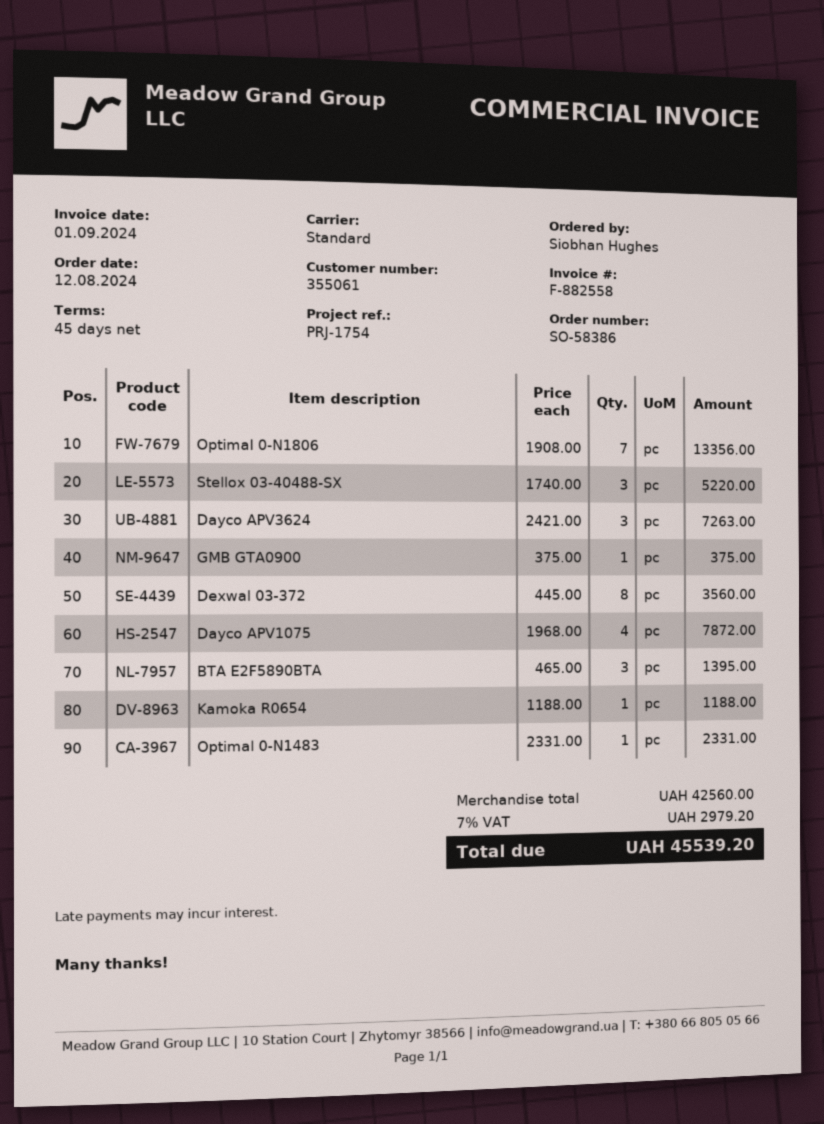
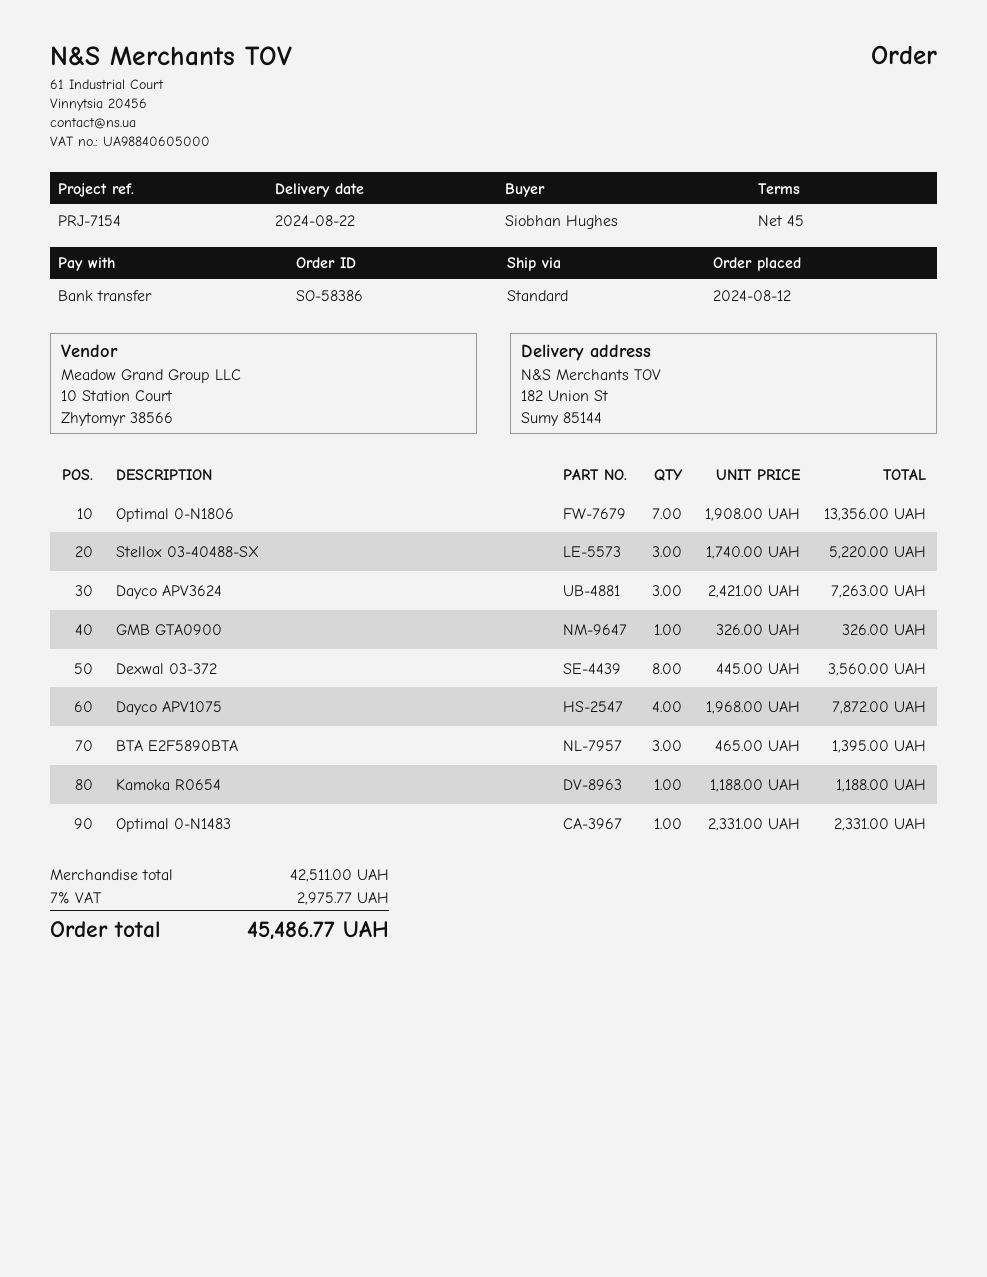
reference: PRJ-1754 -> PRJ-7154
GMB GTA0900: 1 x 375.00 = 375.00 -> 1 x 326.00 = 326.00
subtotal: 42560.00 -> 42511.00
tax: 7% = 2979.20 -> 7% = 2975.77
total: 45539.20 -> 45486.77

